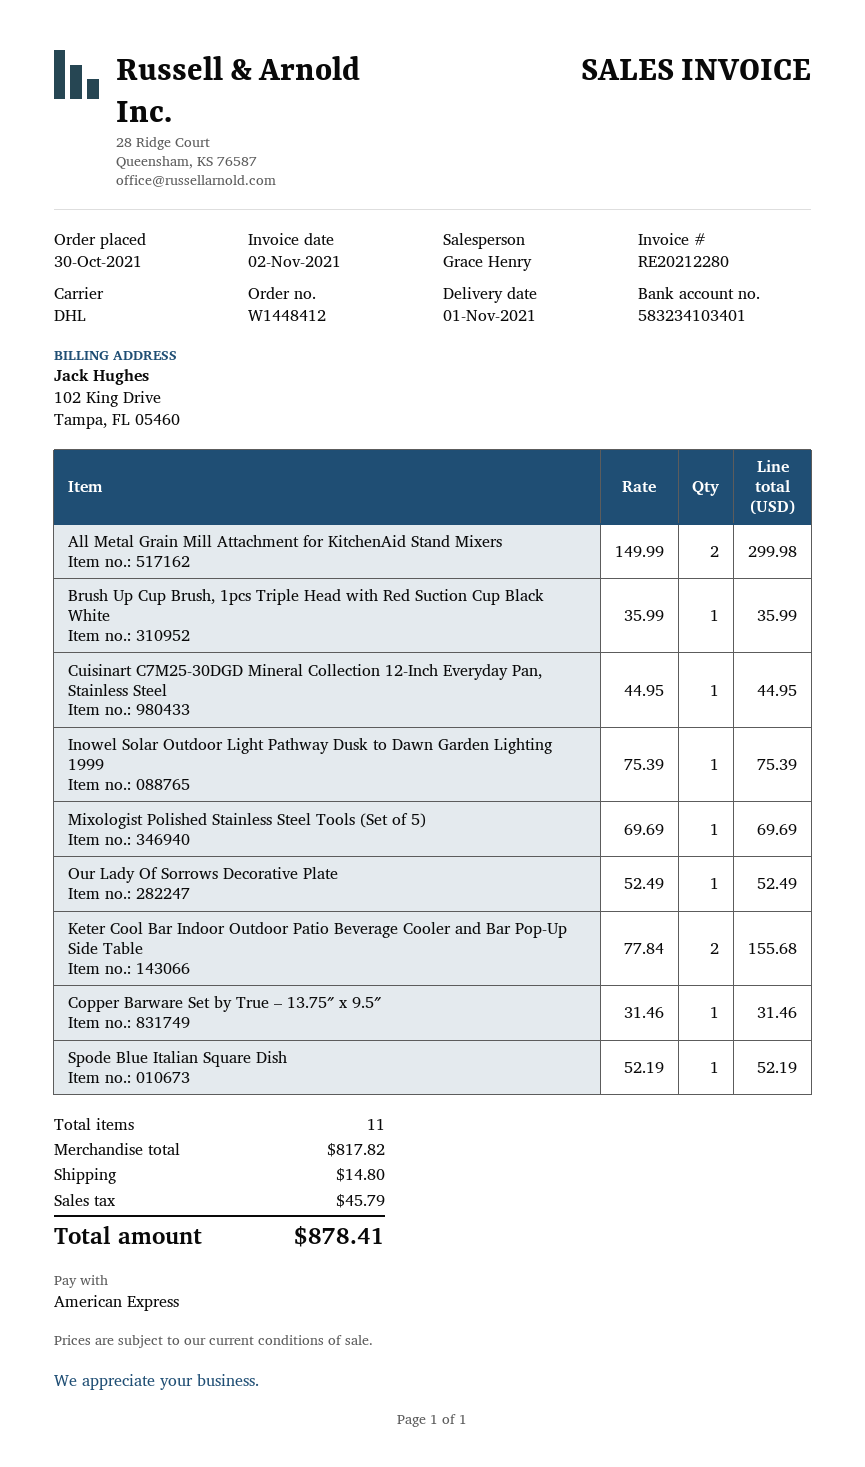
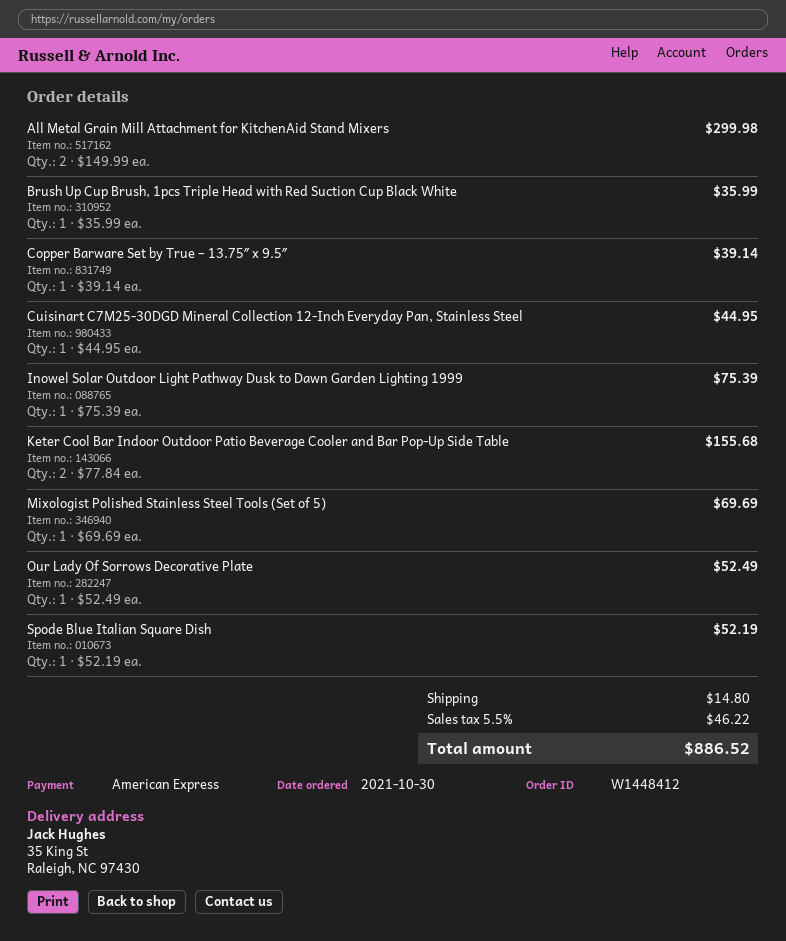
Copper Barware Set by True – 13.75″ x 9.5″: 1 x 31.46 = 31.46 -> 1 x 39.14 = 39.14
tax: 45.79 -> 46.22
total: 878.41 -> 886.52

